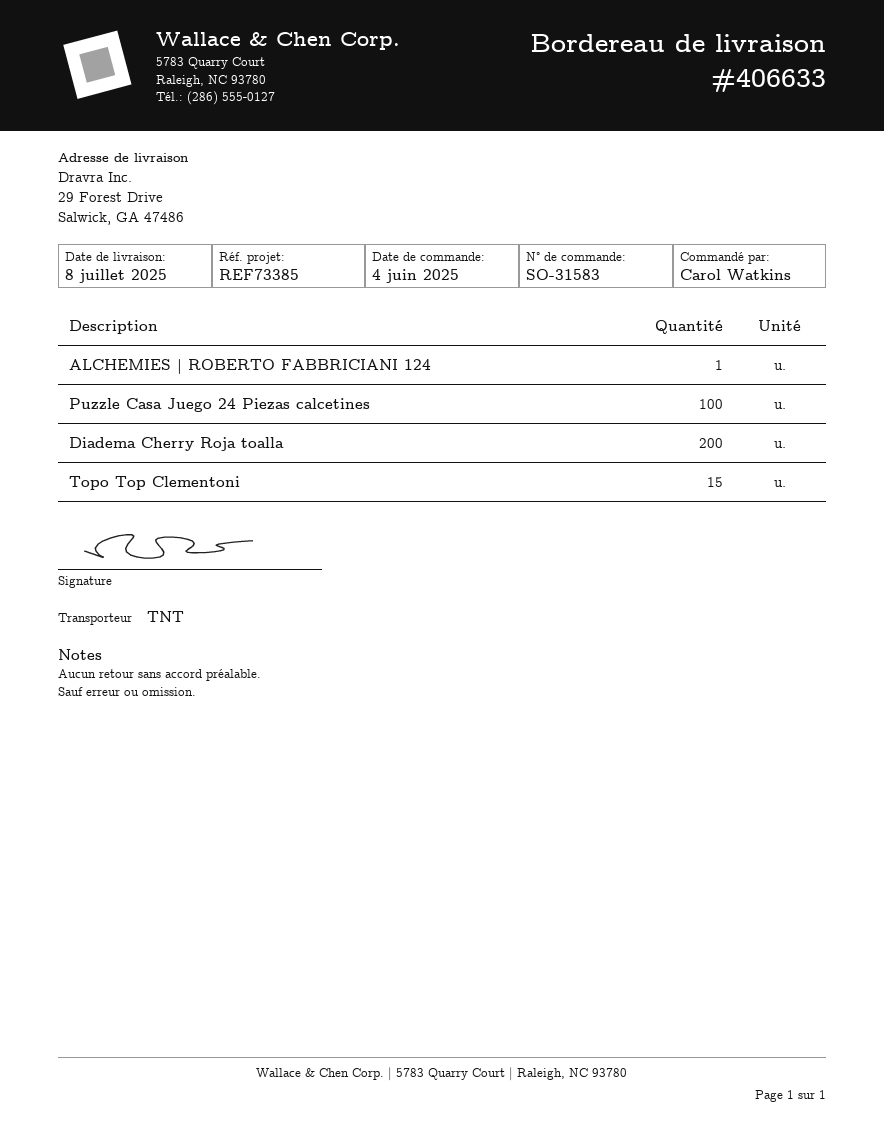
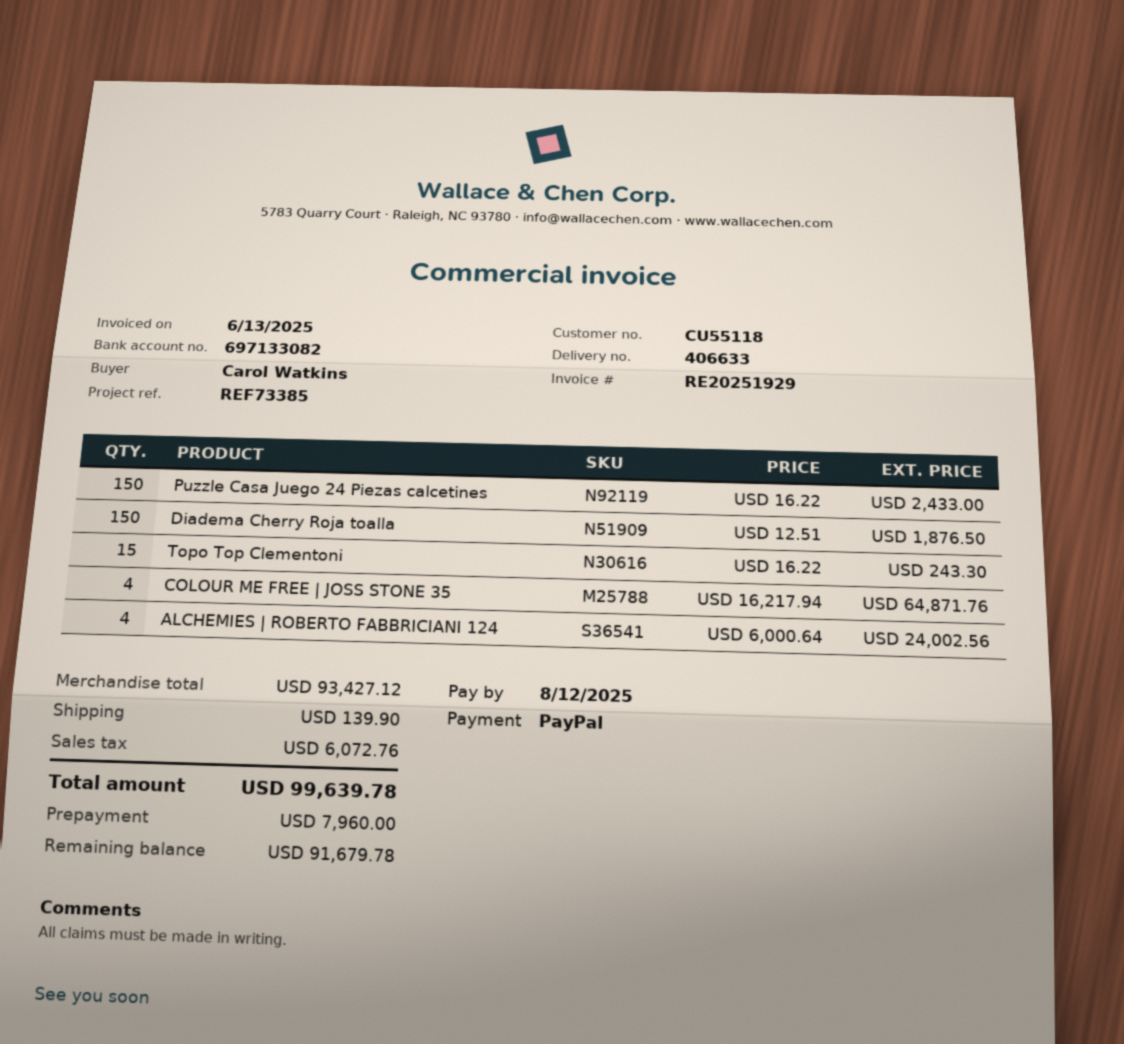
ALCHEMIES | ROBERTO FABBRICIANI 124: 1 -> 4
Puzzle Casa Juego 24 Piezas calcetines: 100 -> 150
Diadema Cherry Roja toalla: 200 -> 150
COLOUR ME FREE | JOSS STONE 35: none -> 4

